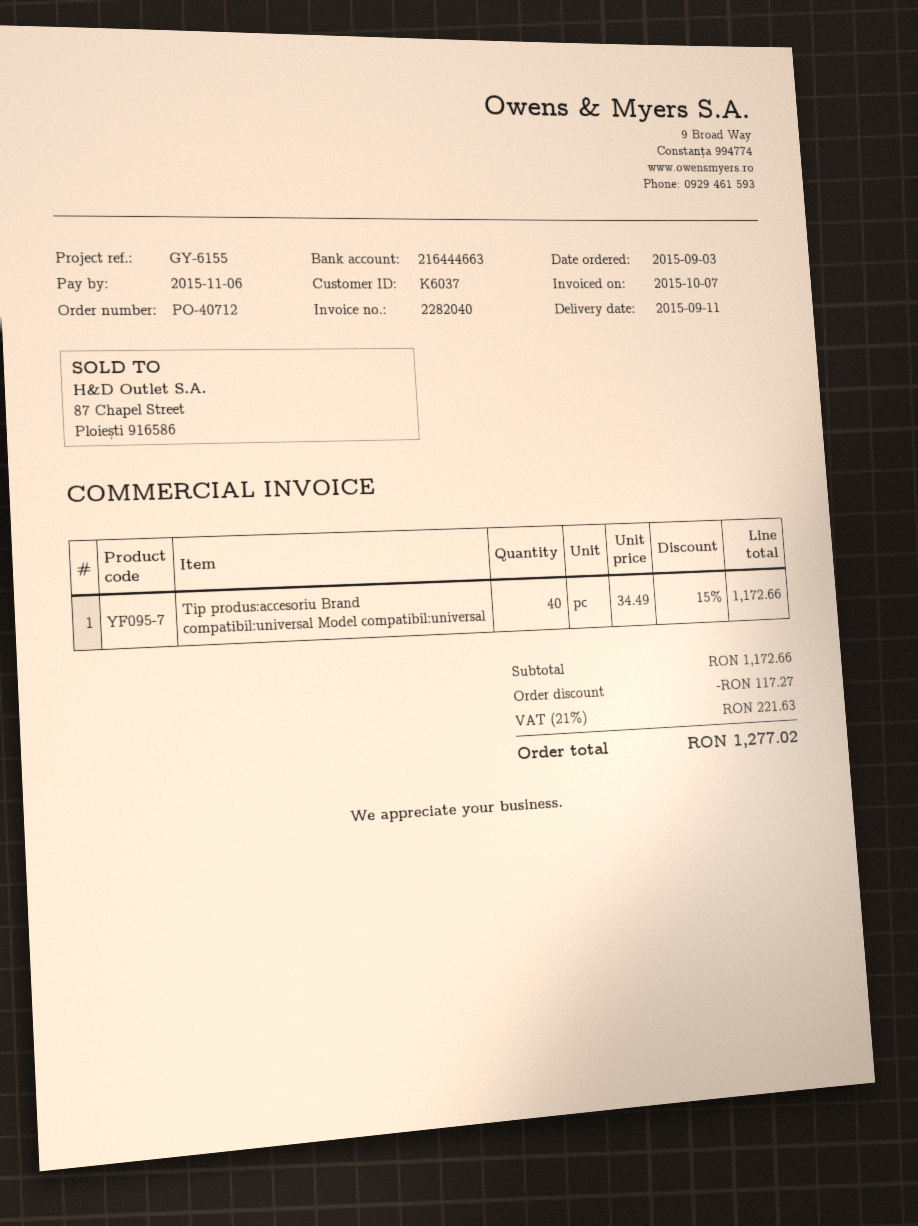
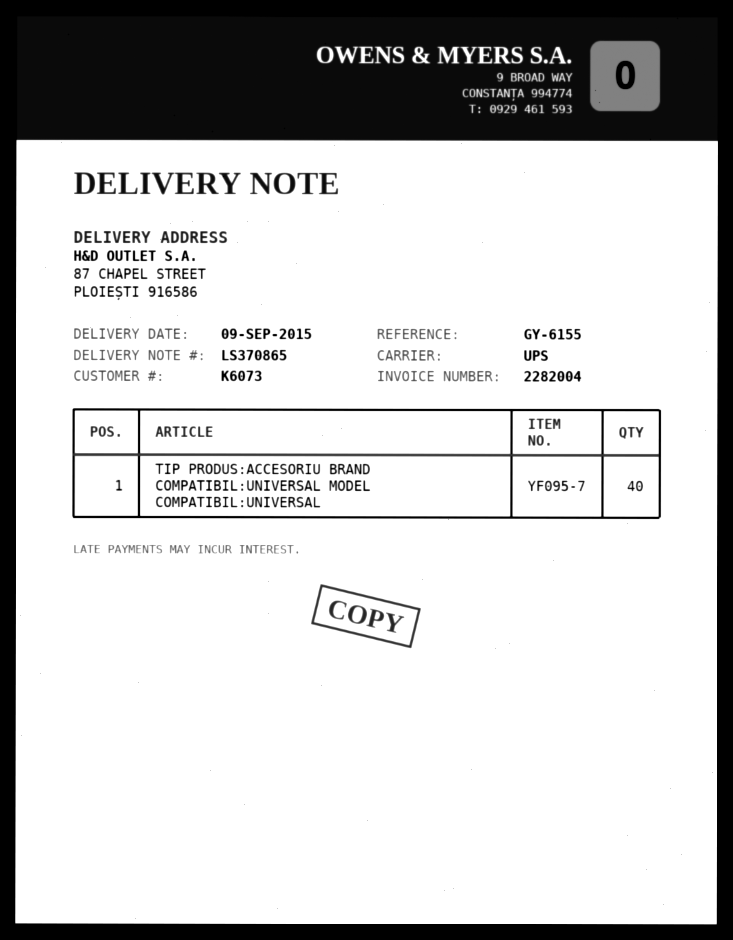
delivery date: 2015-09-11 -> 2015-09-09
invoice number: 2282040 -> 2282004
customer number: K6037 -> K6073

